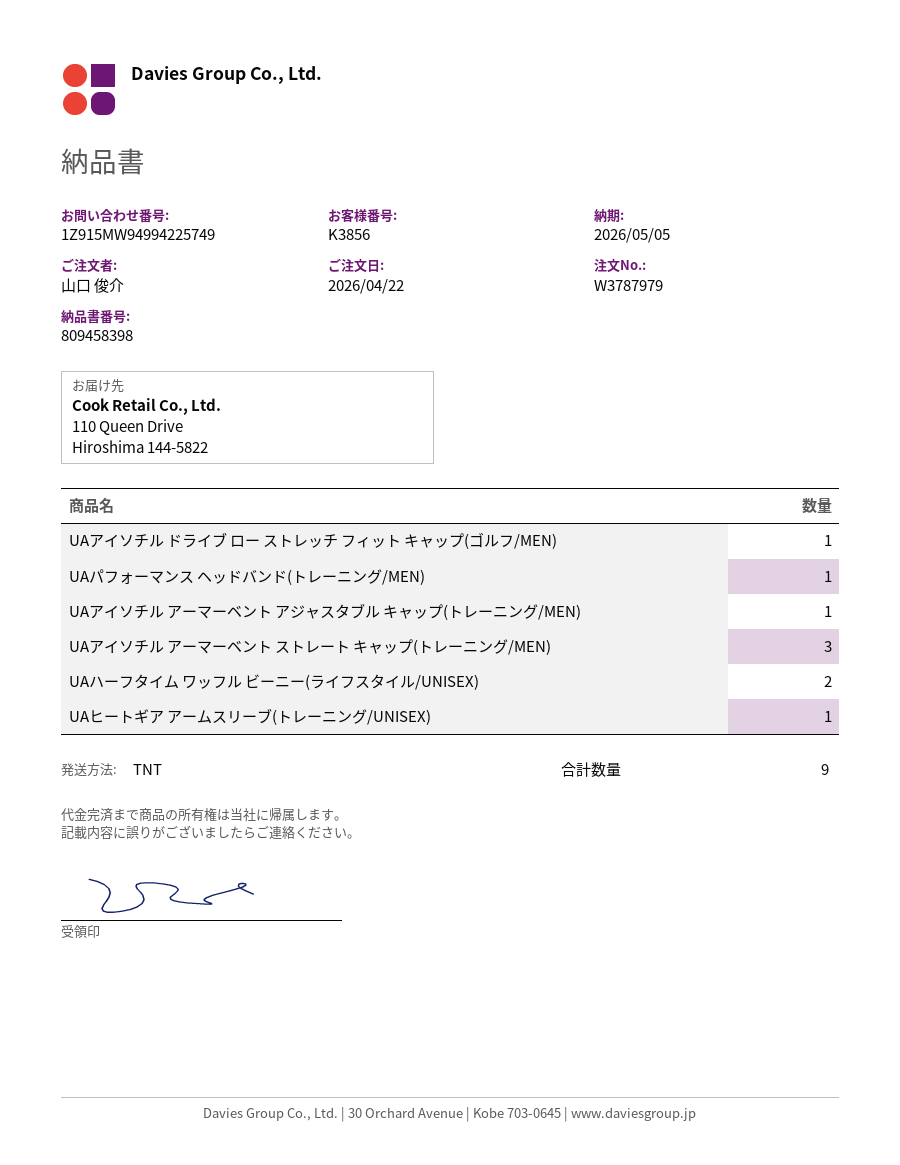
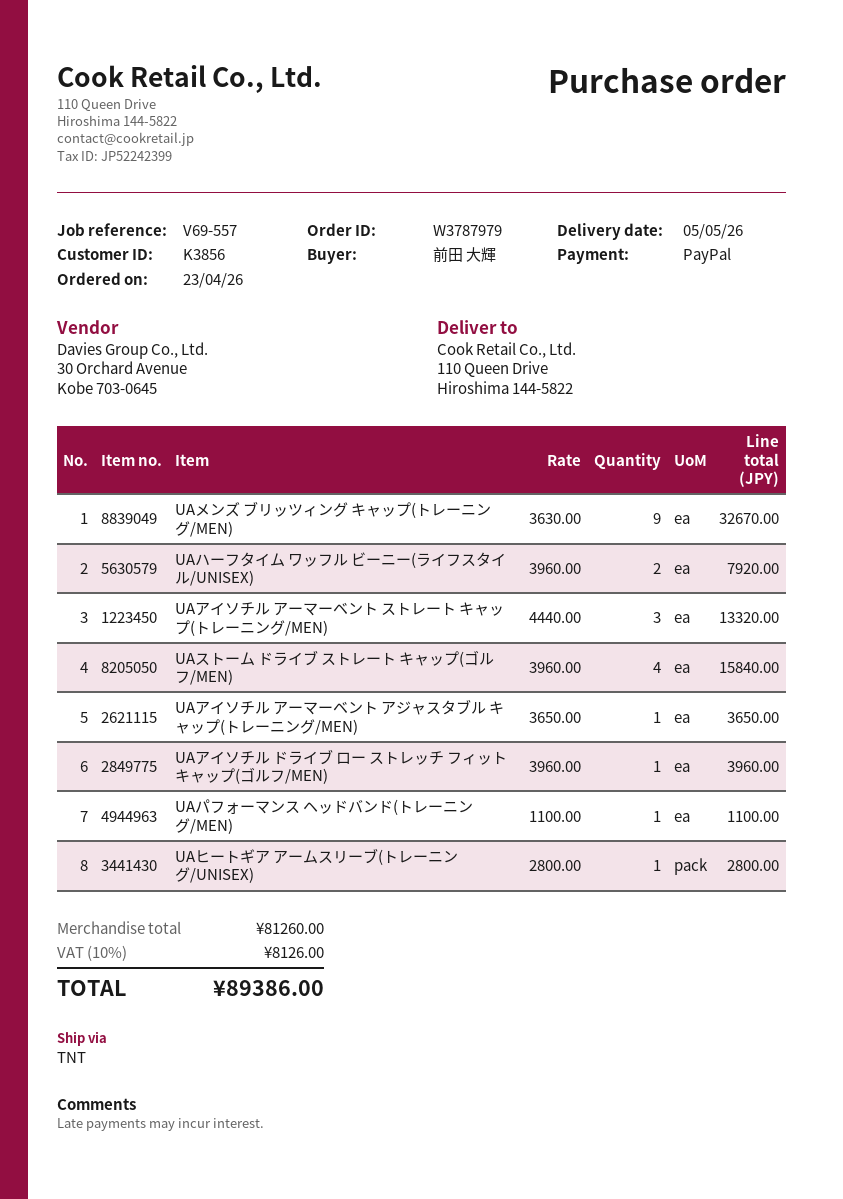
order date: 2026-04-22 -> 2026-04-23
ordered by: 山口 俊介 -> 前田 大輝
UAメンズ ブリッツィング キャップ(トレーニング/MEN): none -> 9
UAストーム ドライブ ストレート キャップ(ゴルフ/MEN): none -> 4

